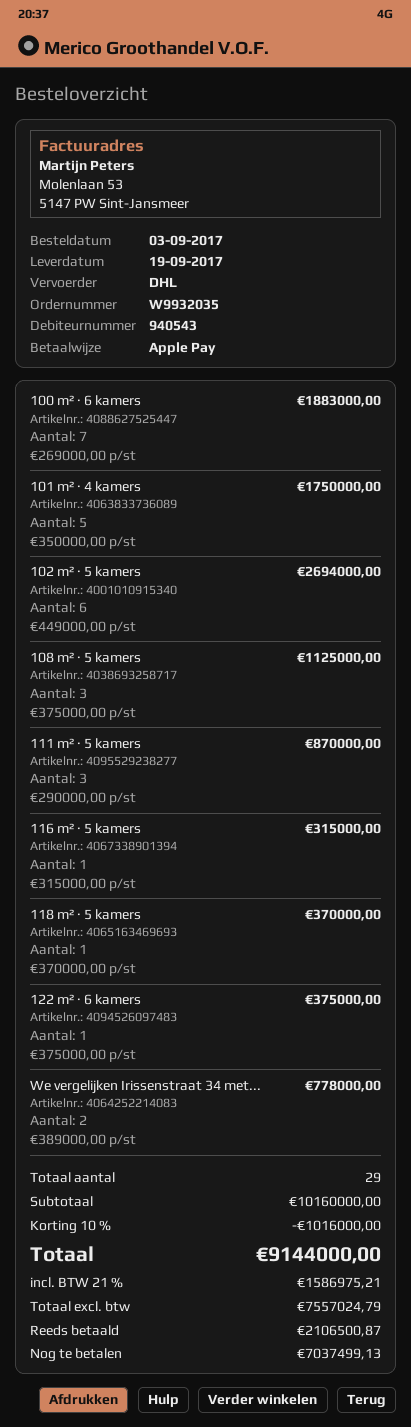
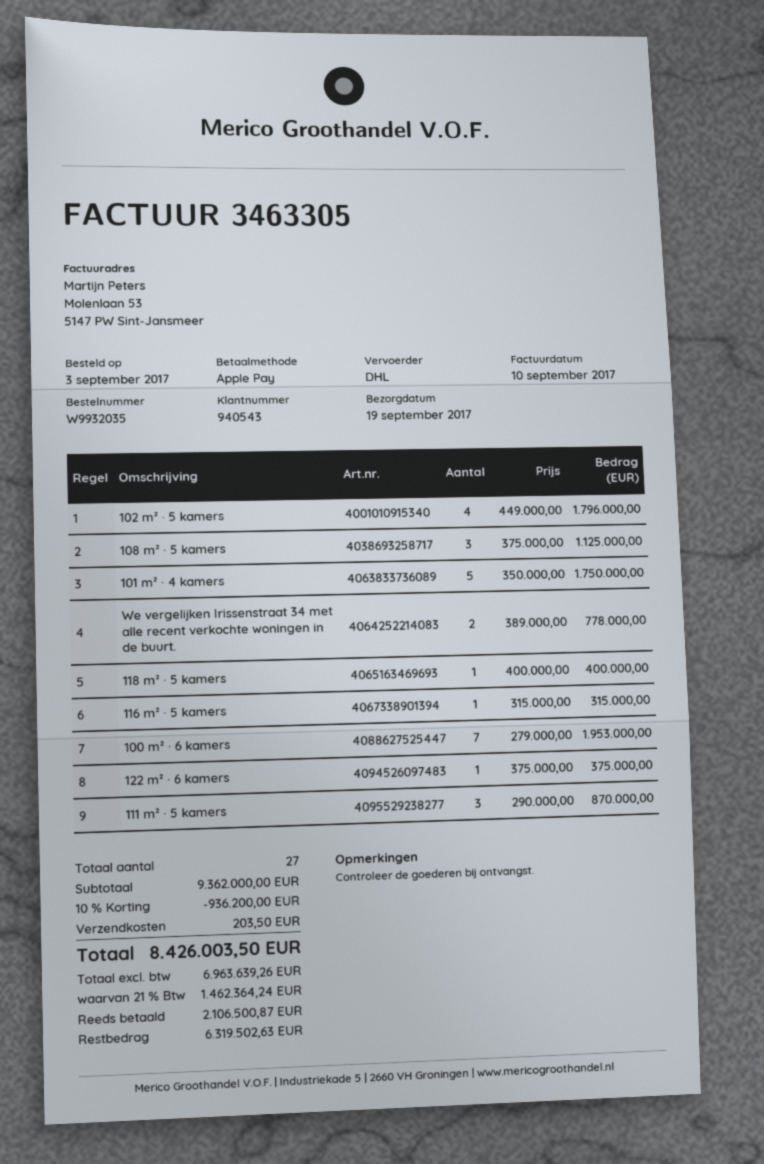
100 m² · 6 kamers: 7 x 269000.00 = 1883000.00 -> 7 x 279000.00 = 1953000.00
102 m² · 5 kamers: 6 x 449000.00 = 2694000.00 -> 4 x 449000.00 = 1796000.00
118 m² · 5 kamers: 1 x 370000.00 = 370000.00 -> 1 x 400000.00 = 400000.00
total quantity: 29 -> 27
subtotal: 10160000.00 -> 9362000.00
discount: 10% = 1016000.00 -> 10% = 936200.00
shipping: none -> 203.50
net: 7557024.79 -> 6963639.26
tax: 21% = 1586975.21 -> 21% = 1462364.24
total: 9144000.00 -> 8426003.50
balance: 7037499.13 -> 6319502.63

